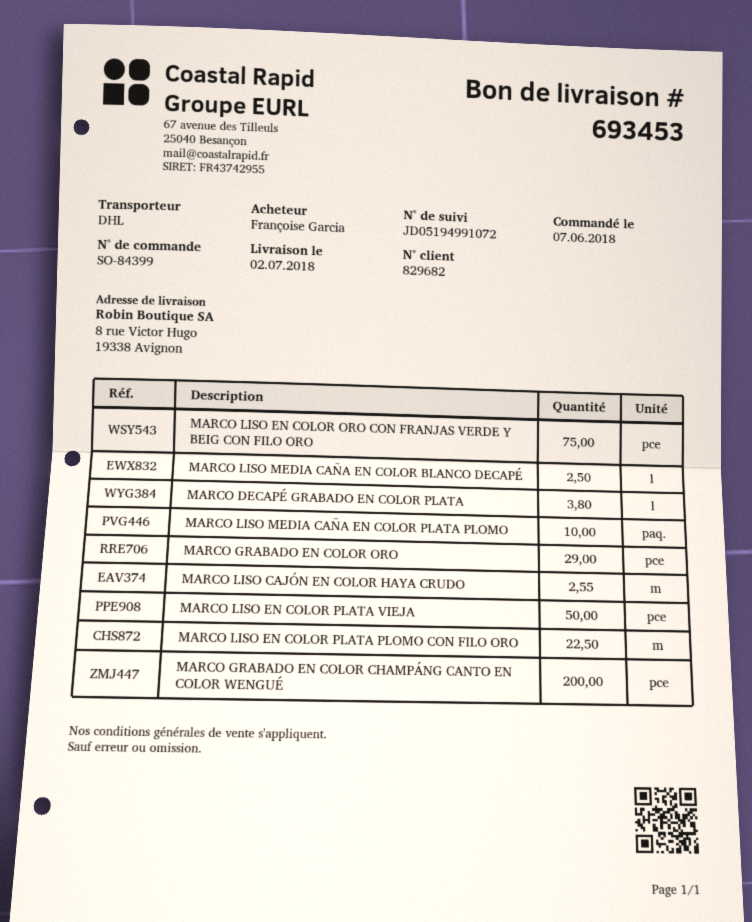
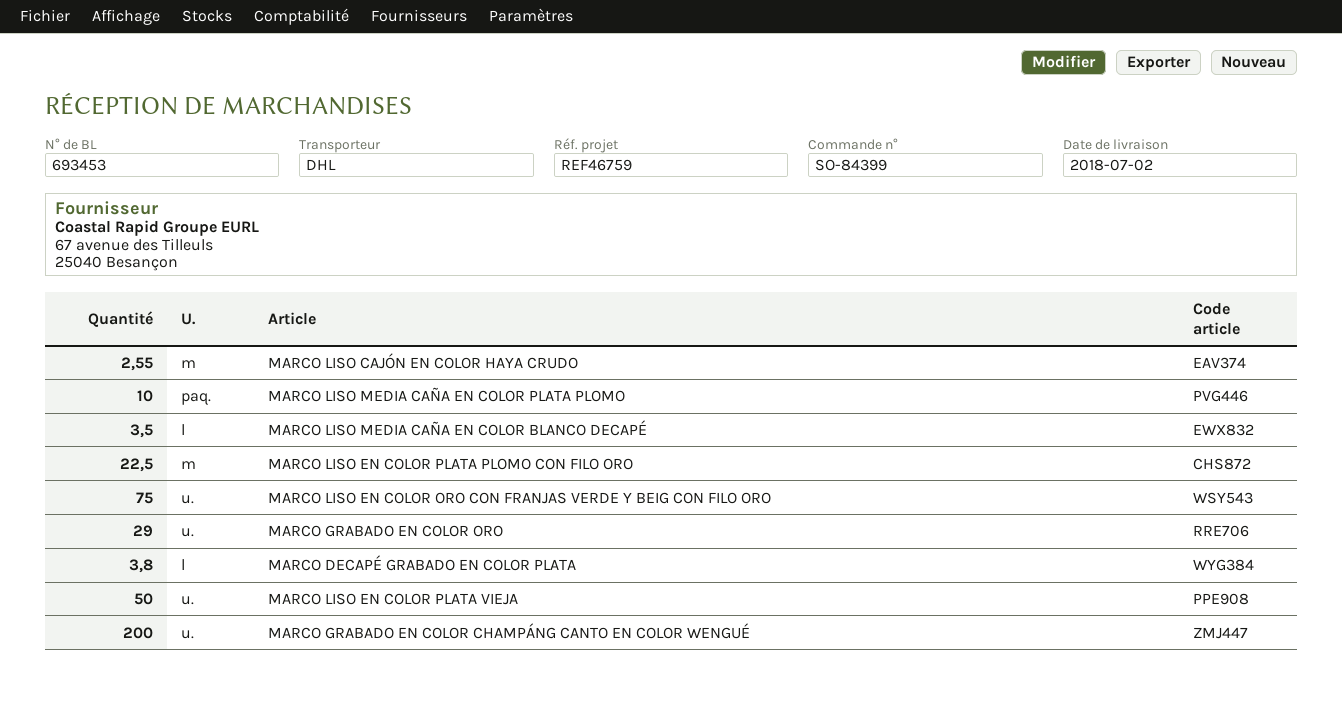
MARCO LISO MEDIA CAÑA EN COLOR BLANCO DECAPÉ: 2.5 -> 3.5

